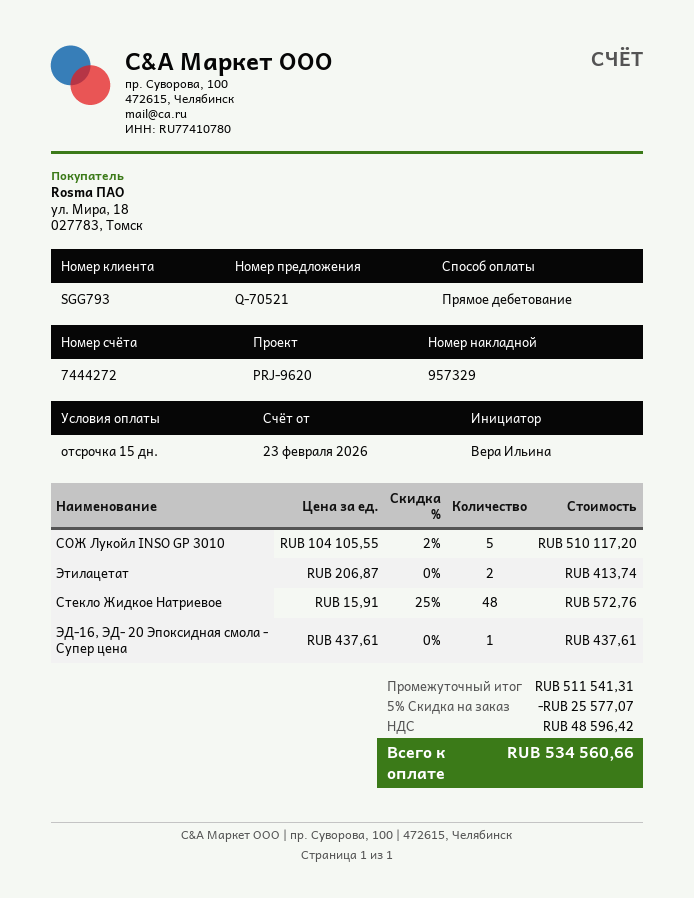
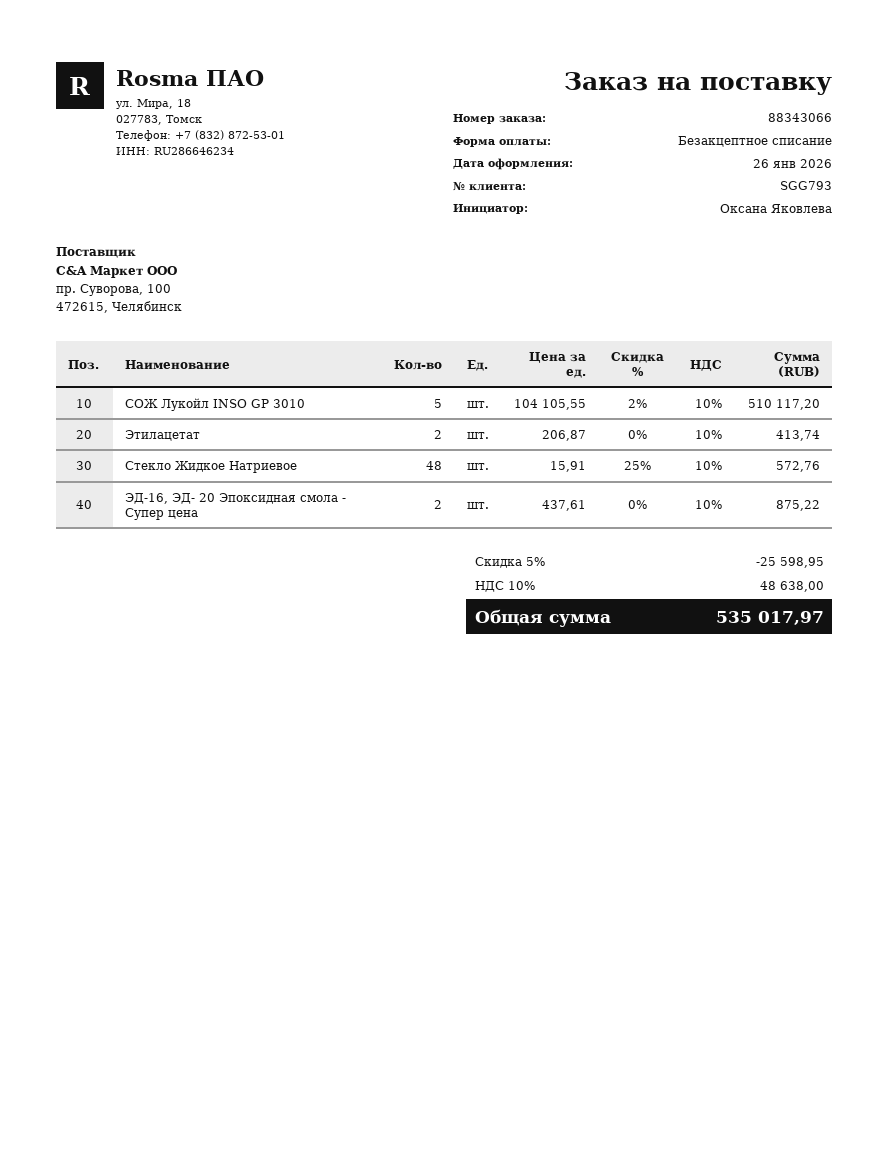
ordered by: Вера Ильина -> Оксана Яковлева
ЭД-16, ЭД- 20 Эпоксидная смола - Супер цена: 1 x 437.61 = 437.61 -> 2 x 437.61 = 875.22
discount: 5% = 25577.07 -> 5% = 25598.95
tax: 48596.42 -> 48638.00
total: 534560.66 -> 535017.97

